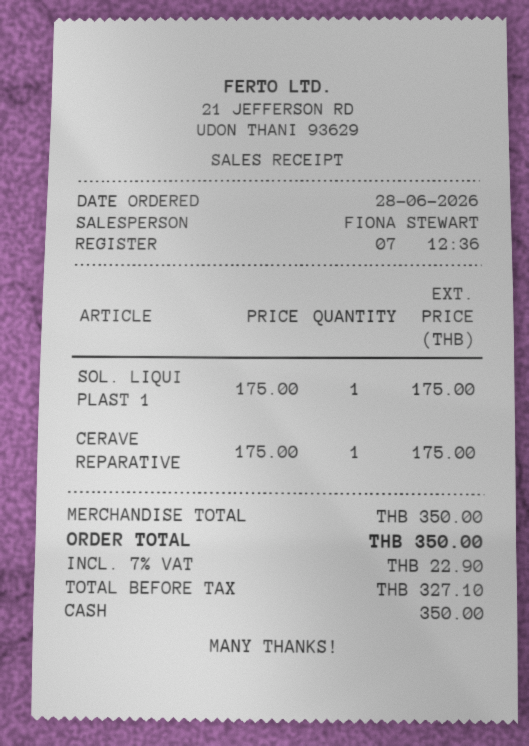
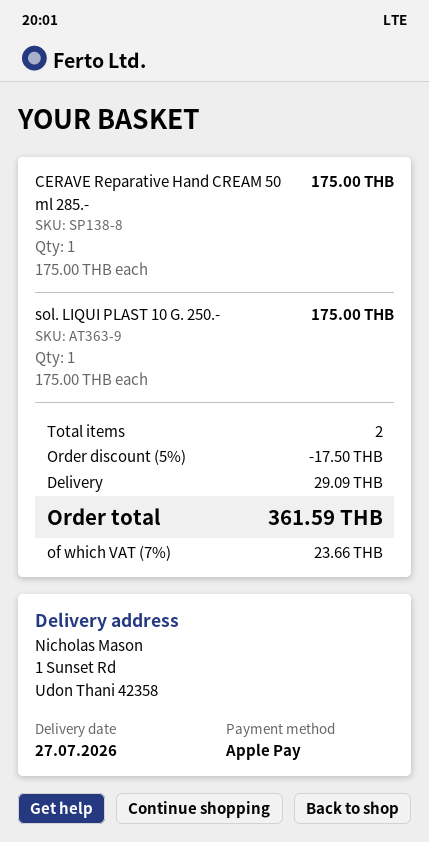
payment method: cash -> Apple Pay
discount: none -> 5% = 17.50
shipping: none -> 29.09
tax: 7% = 22.90 -> 7% = 23.66
total: 350.00 -> 361.59

